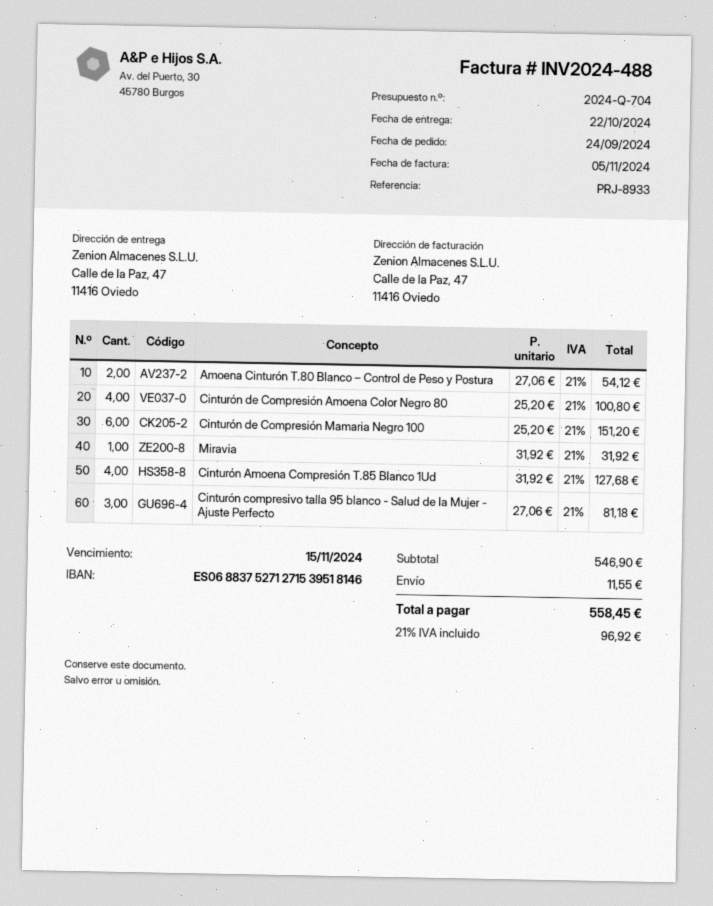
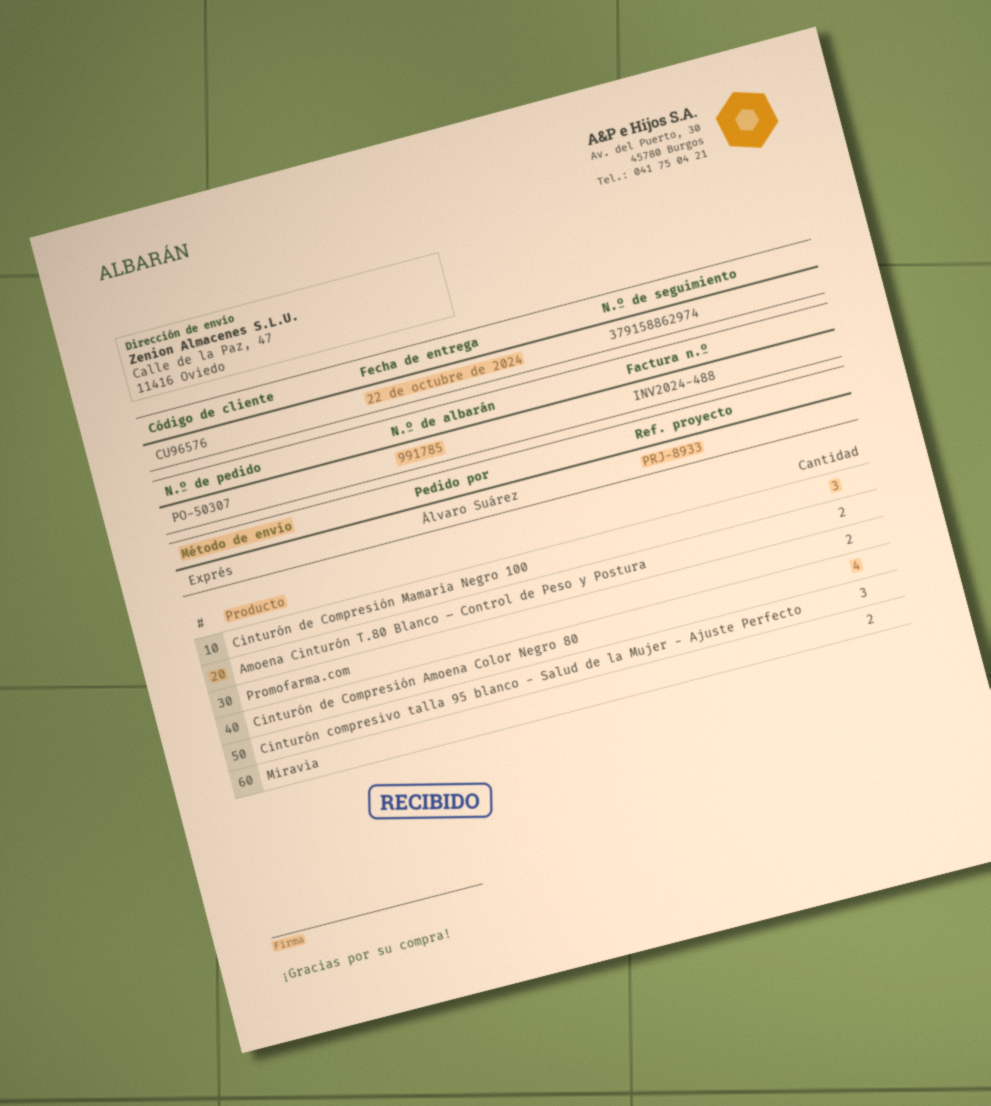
Cinturón de Compresión Mamaria Negro 100: 6 -> 3
Miravia: 1 -> 2
Cinturón Amoena Compresión T.85 Blanco 1Ud: 4 -> none
Promofarma.com: none -> 2

